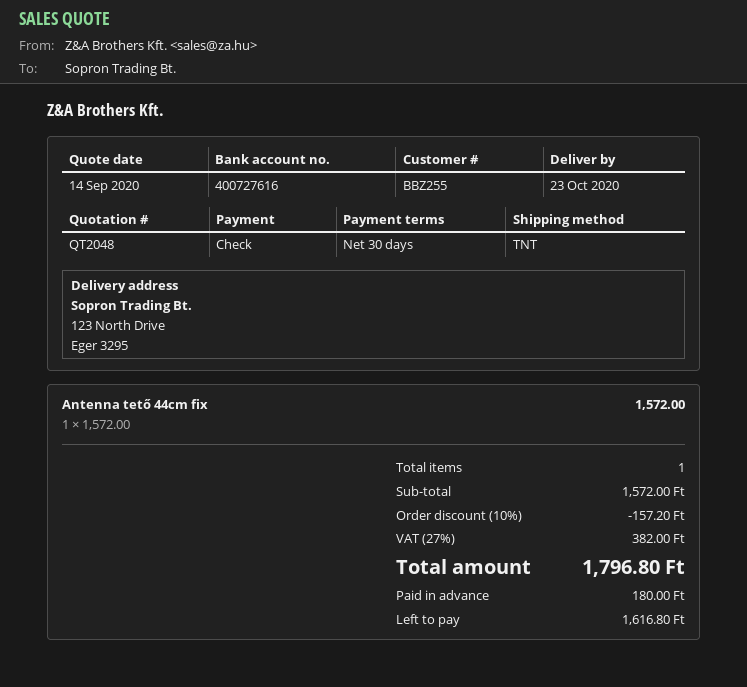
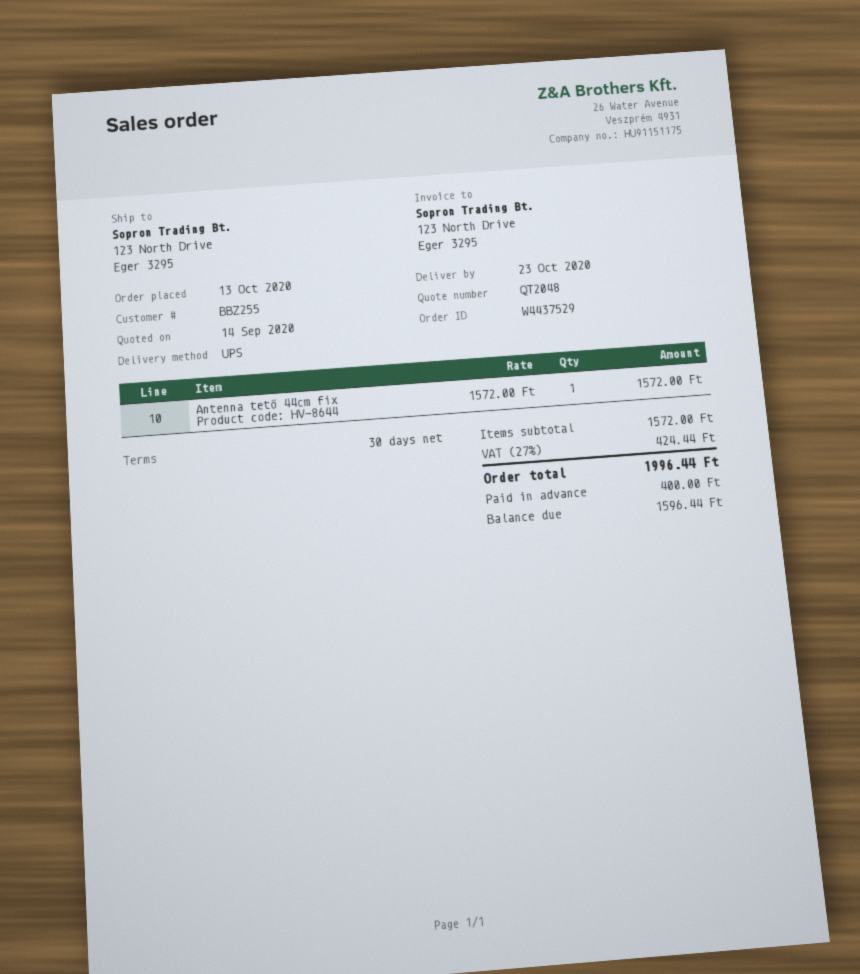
shipping method: TNT -> UPS
discount: 10% = 157.20 -> none
tax: 27% = 382.00 -> 27% = 424.44
total: 1796.80 -> 1996.44
deposit: 180.00 -> 400.00
balance: 1616.80 -> 1596.44

